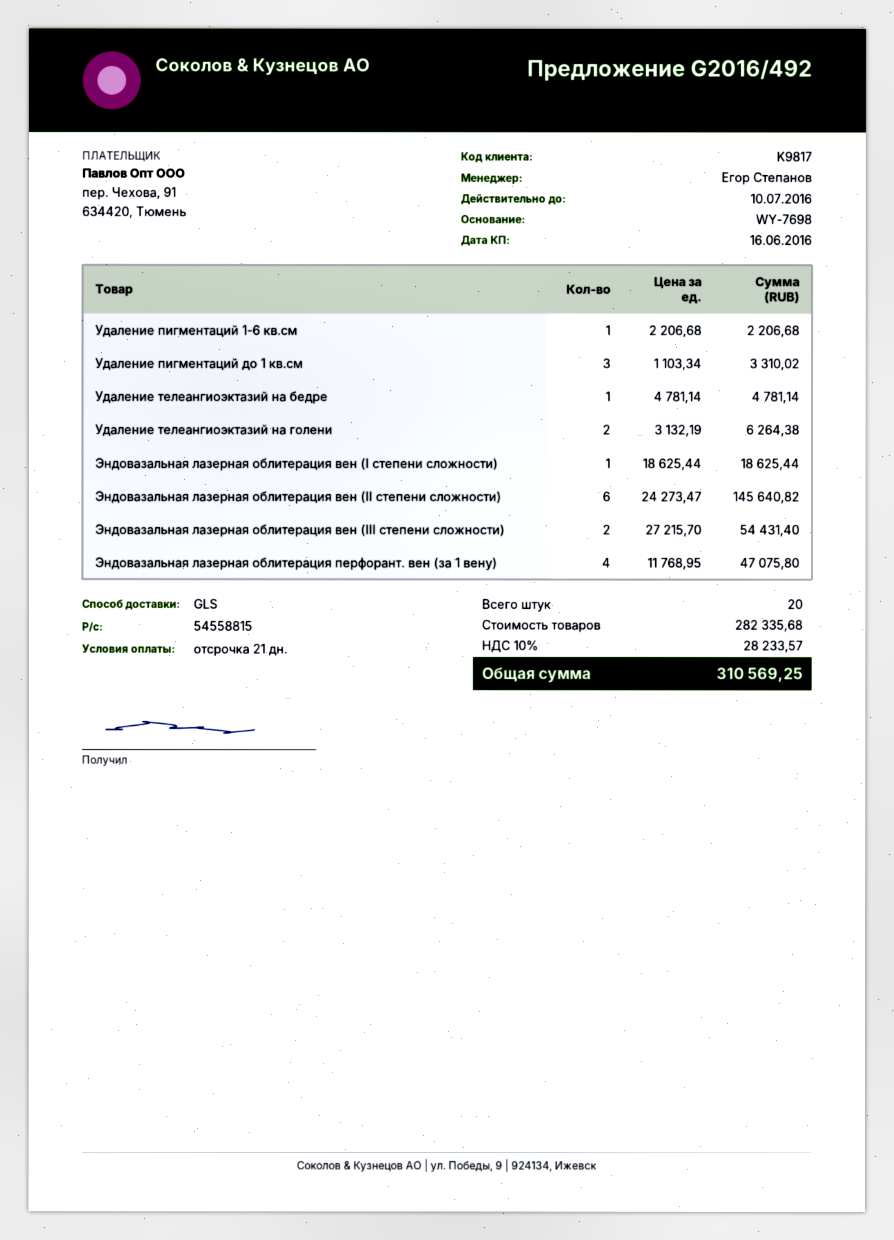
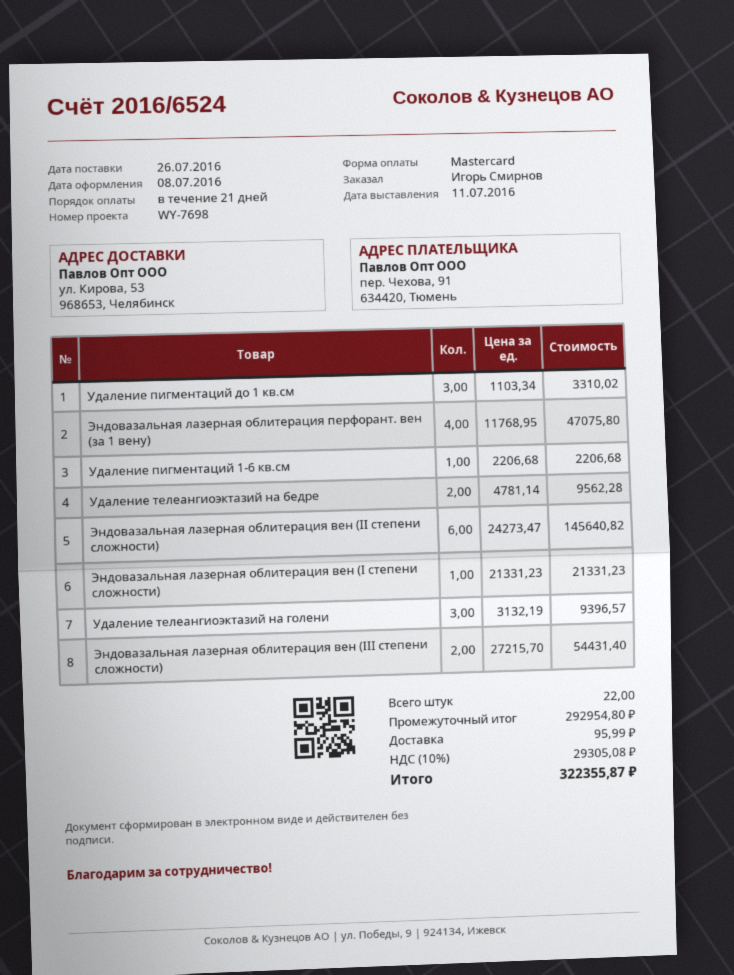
Удаление телеангиоэктазий на бедре: 1 x 4781.14 = 4781.14 -> 2 x 4781.14 = 9562.28
Удаление телеангиоэктазий на голени: 2 x 3132.19 = 6264.38 -> 3 x 3132.19 = 9396.57
Эндовазальная лазерная облитерация вен (I степени сложности): 1 x 18625.44 = 18625.44 -> 1 x 21331.23 = 21331.23
total quantity: 20 -> 22
subtotal: 282335.68 -> 292954.80
shipping: none -> 95.99
tax: 10% = 28233.57 -> 10% = 29305.08
total: 310569.25 -> 322355.87

